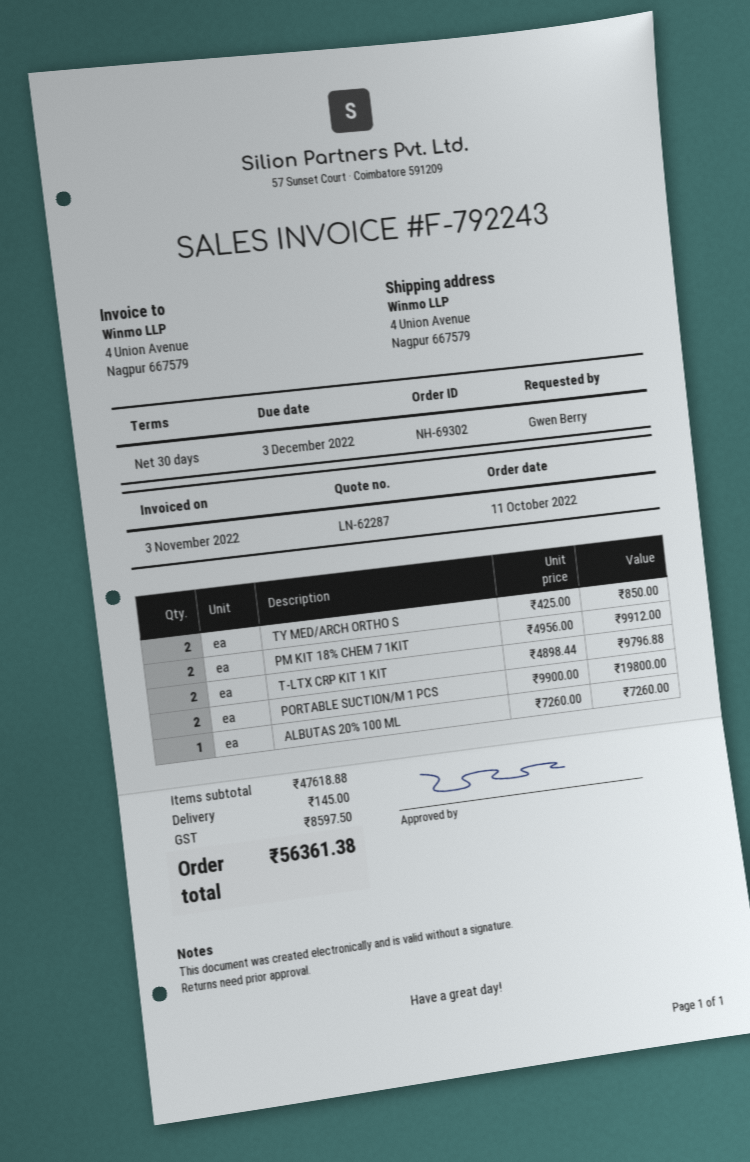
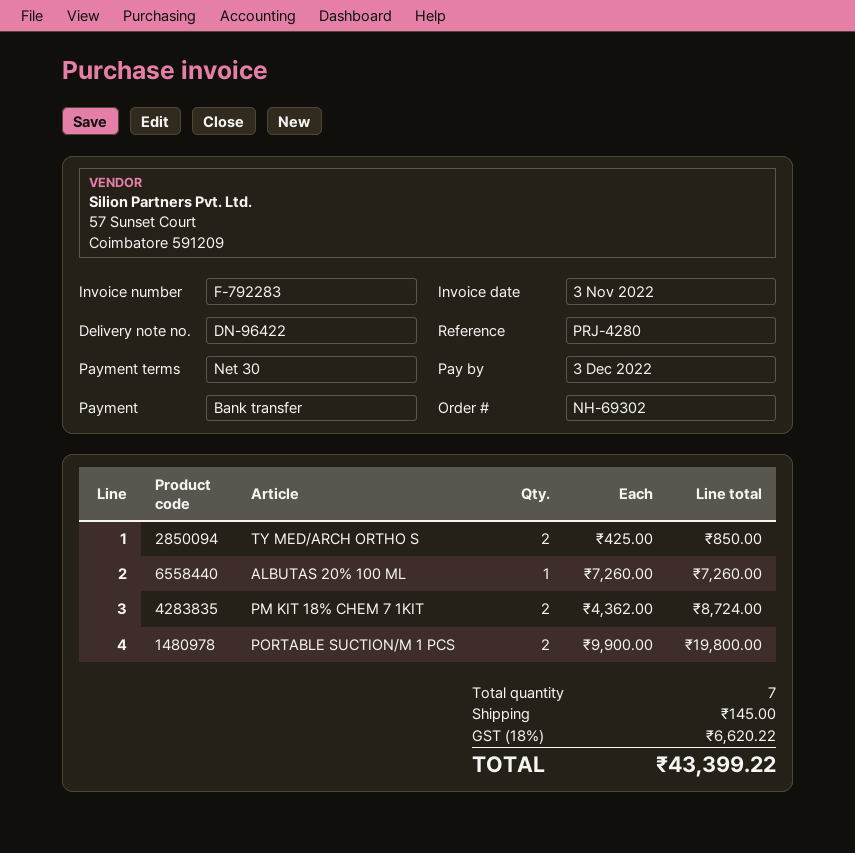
invoice number: F-792243 -> F-792283
PM KIT 18% CHEM 7 1KIT: 2 x 4956.00 = 9912.00 -> 2 x 4362.00 = 8724.00
T-LTX CRP KIT 1 KIT: 2 x 4898.44 = 9796.88 -> none
tax: 8597.50 -> 6620.22
total: 56361.38 -> 43399.22

